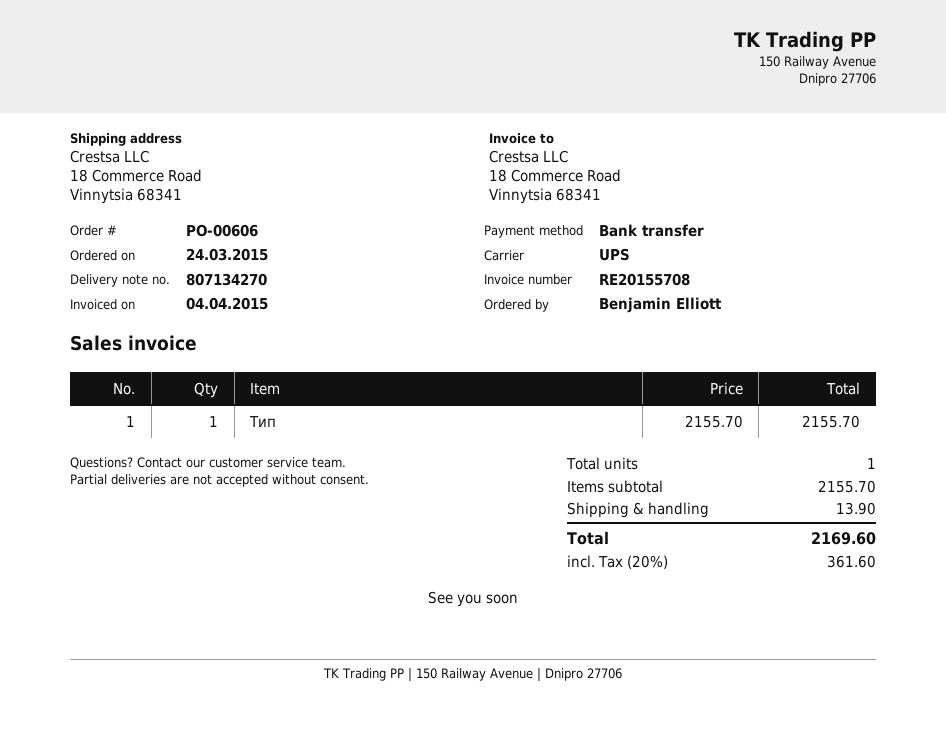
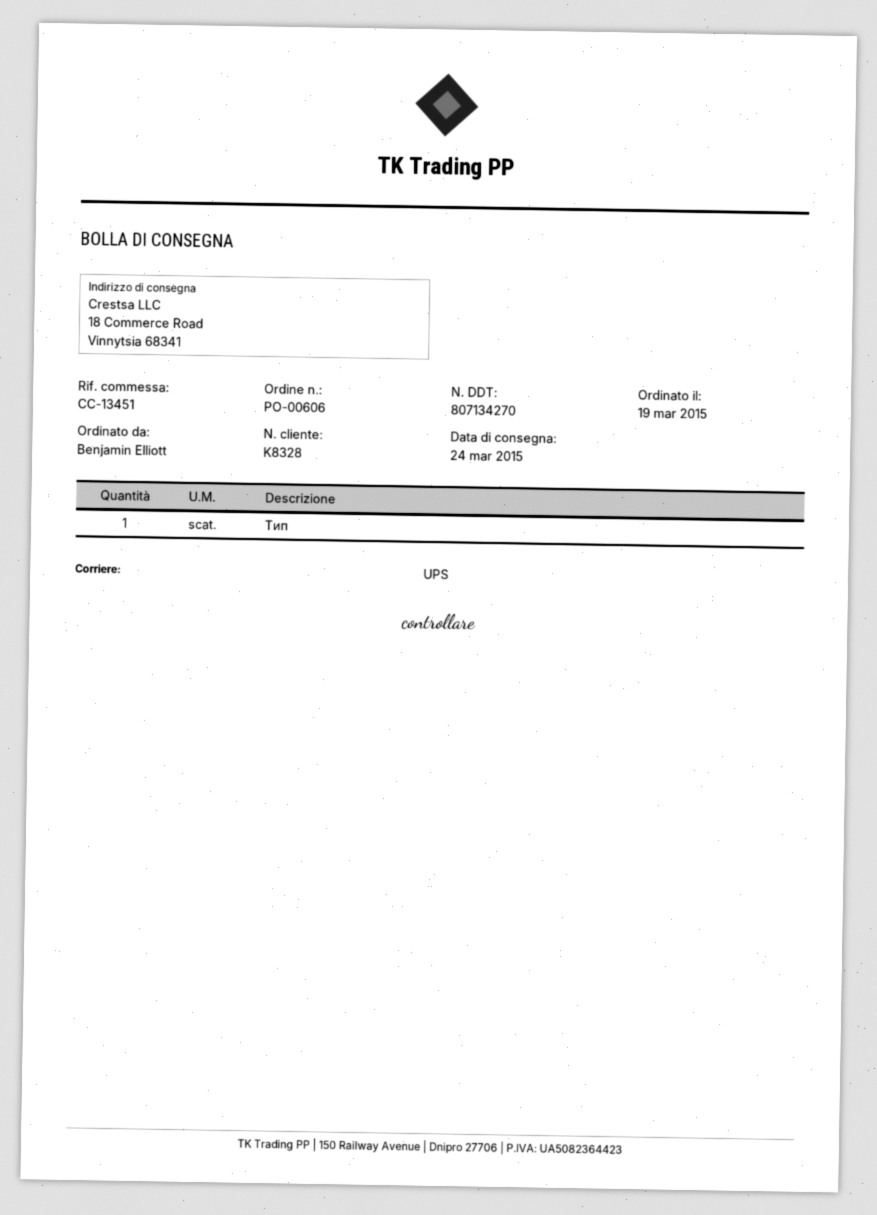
order date: 2015-03-24 -> 2015-03-19

